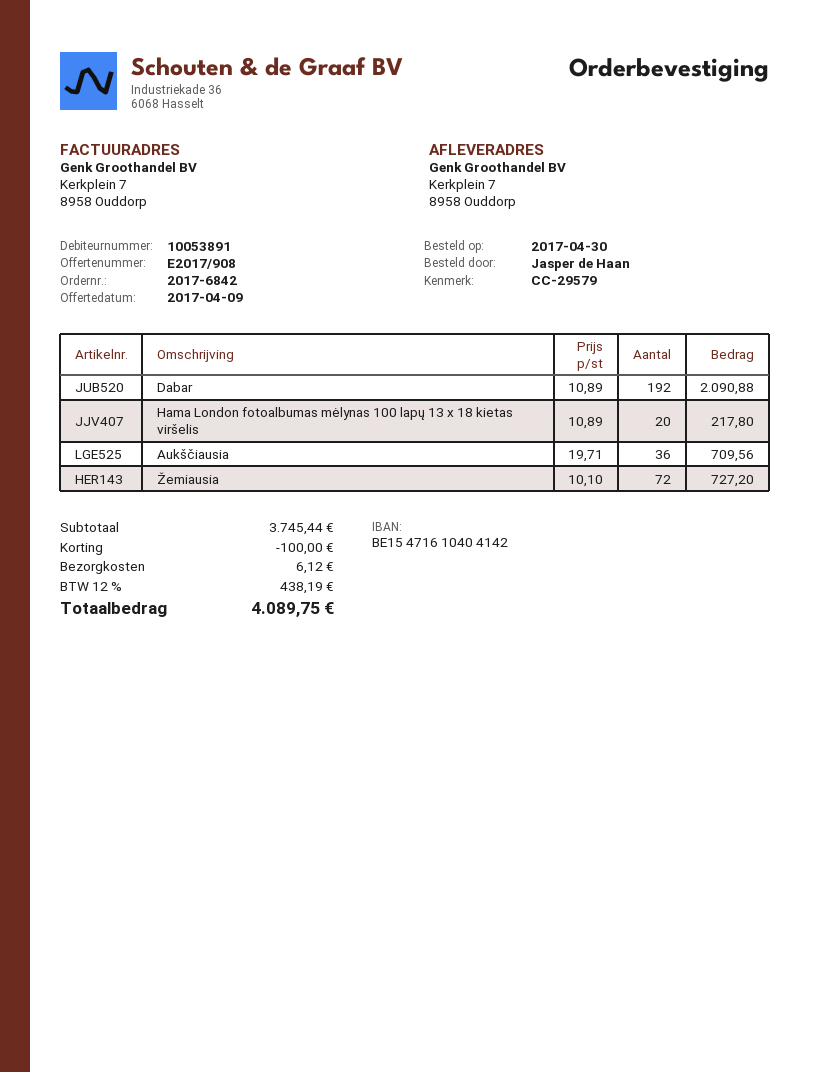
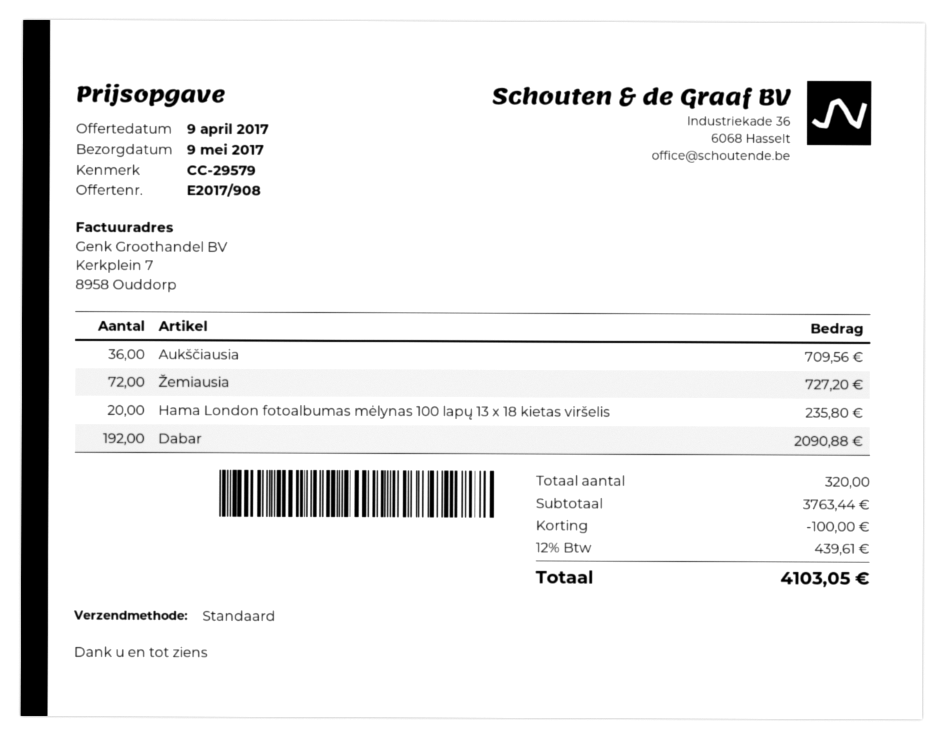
Hama London fotoalbumas mėlynas 100 lapų 13 x 18 kietas viršelis: 20 for 217.80 -> 20 for 235.80
subtotal: 3745.44 -> 3763.44
shipping: 6.12 -> none
tax: 12% = 438.19 -> 12% = 439.61
total: 4089.75 -> 4103.05

